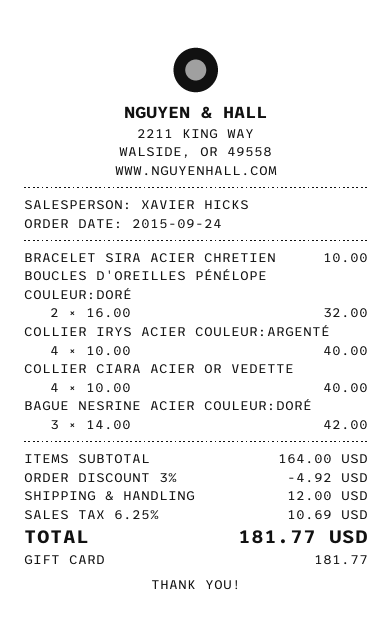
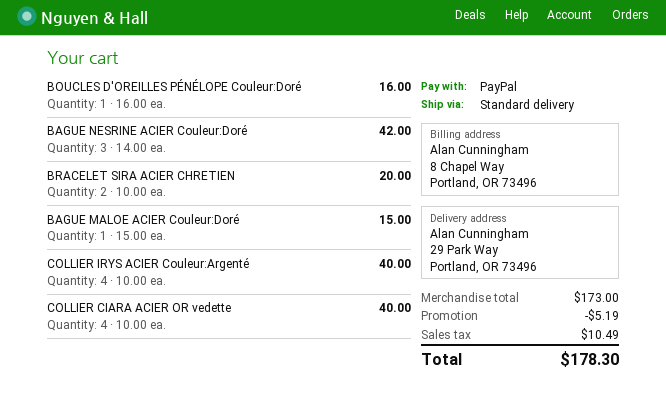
payment method: gift card -> PayPal
BRACELET SIRA ACIER CHRETIEN: 1 x 10.00 = 10.00 -> 2 x 10.00 = 20.00
BOUCLES D'OREILLES PÉNÉLOPE COULEUR:DORÉ: 2 x 16.00 = 32.00 -> 1 x 16.00 = 16.00
BAGUE MALOE ACIER Couleur:Doré: none -> 1 x 15.00 = 15.00
subtotal: 164.00 -> 173.00
discount: 4.92 -> 5.19
shipping: 12.00 -> none
tax: 10.69 -> 10.49
total: 181.77 -> 178.30

